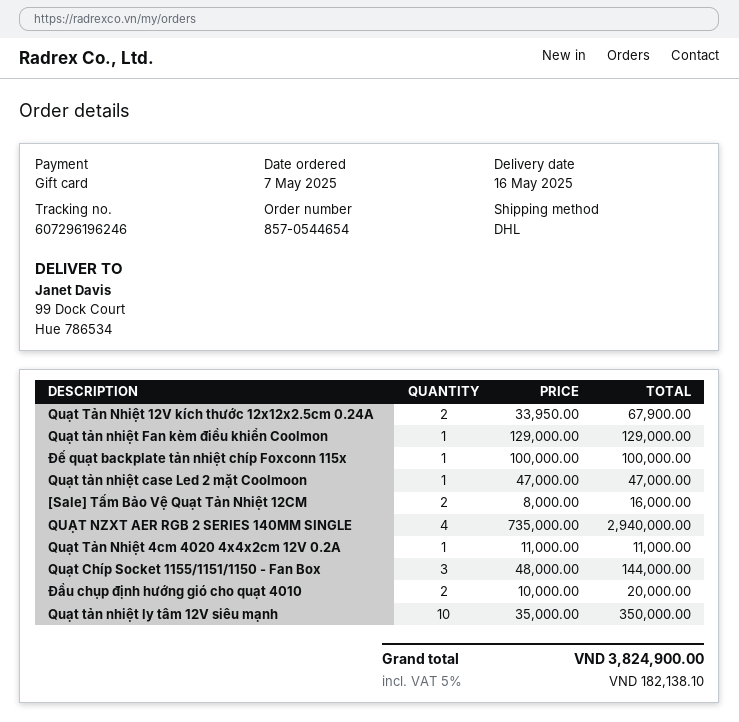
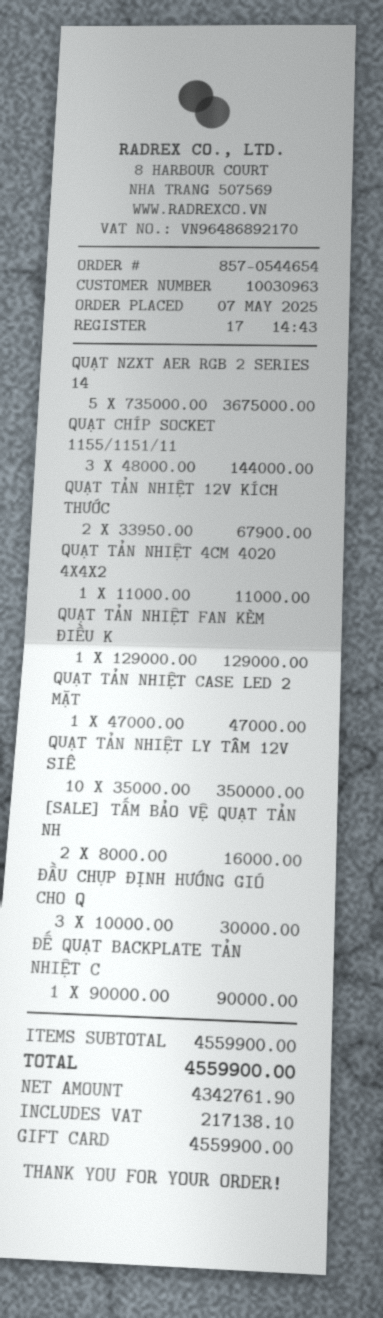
Đế quạt backplate tản nhiệt chíp Foxconn 115x: 1 x 100000.00 = 100000.00 -> 1 x 90000.00 = 90000.00
QUẠT NZXT AER RGB 2 SERIES 140MM SINGLE: 4 x 735000.00 = 2940000.00 -> 5 x 735000.00 = 3675000.00
Đầu chụp định hướng gió cho quạt 4010: 2 x 10000.00 = 20000.00 -> 3 x 10000.00 = 30000.00
tax: 182138.10 -> 217138.10
total: 3824900.00 -> 4559900.00

